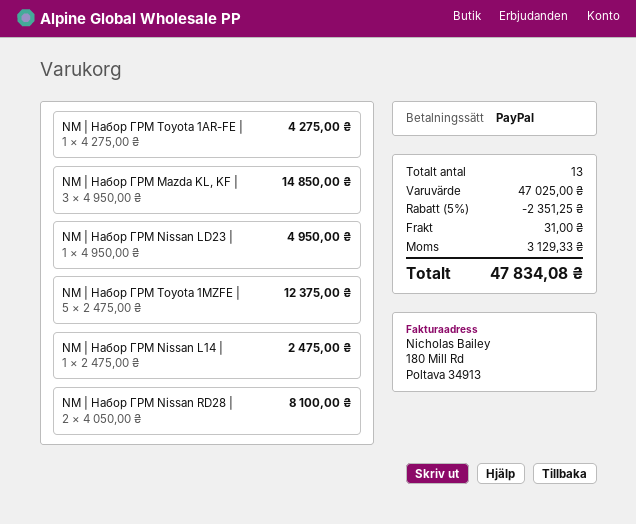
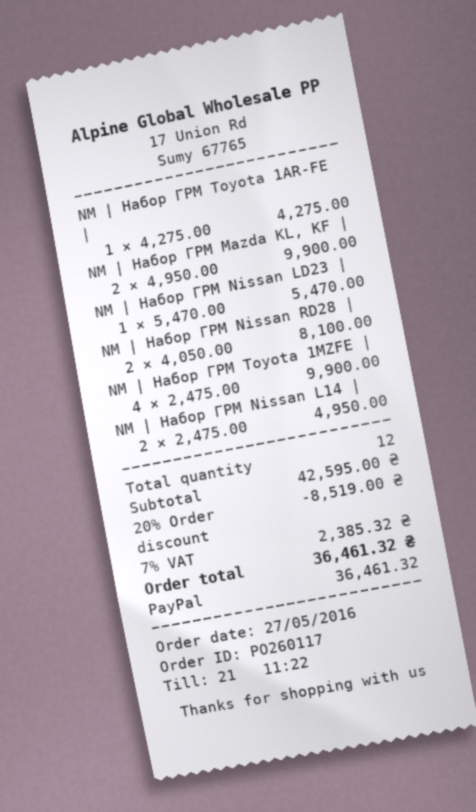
NM | Набор ГРМ Mazda KL, KF |: 3 x 4950.00 = 14850.00 -> 2 x 4950.00 = 9900.00
NM | Набор ГРМ Nissan LD23 |: 1 x 4950.00 = 4950.00 -> 1 x 5470.00 = 5470.00
NM | Набор ГРМ Toyota 1MZFE |: 5 x 2475.00 = 12375.00 -> 4 x 2475.00 = 9900.00
NM | Набор ГРМ Nissan L14 |: 1 x 2475.00 = 2475.00 -> 2 x 2475.00 = 4950.00
total quantity: 13 -> 12
subtotal: 47025.00 -> 42595.00
discount: 5% = 2351.25 -> 20% = 8519.00
shipping: 31.00 -> none
tax: 3129.33 -> 2385.32
total: 47834.08 -> 36461.32

